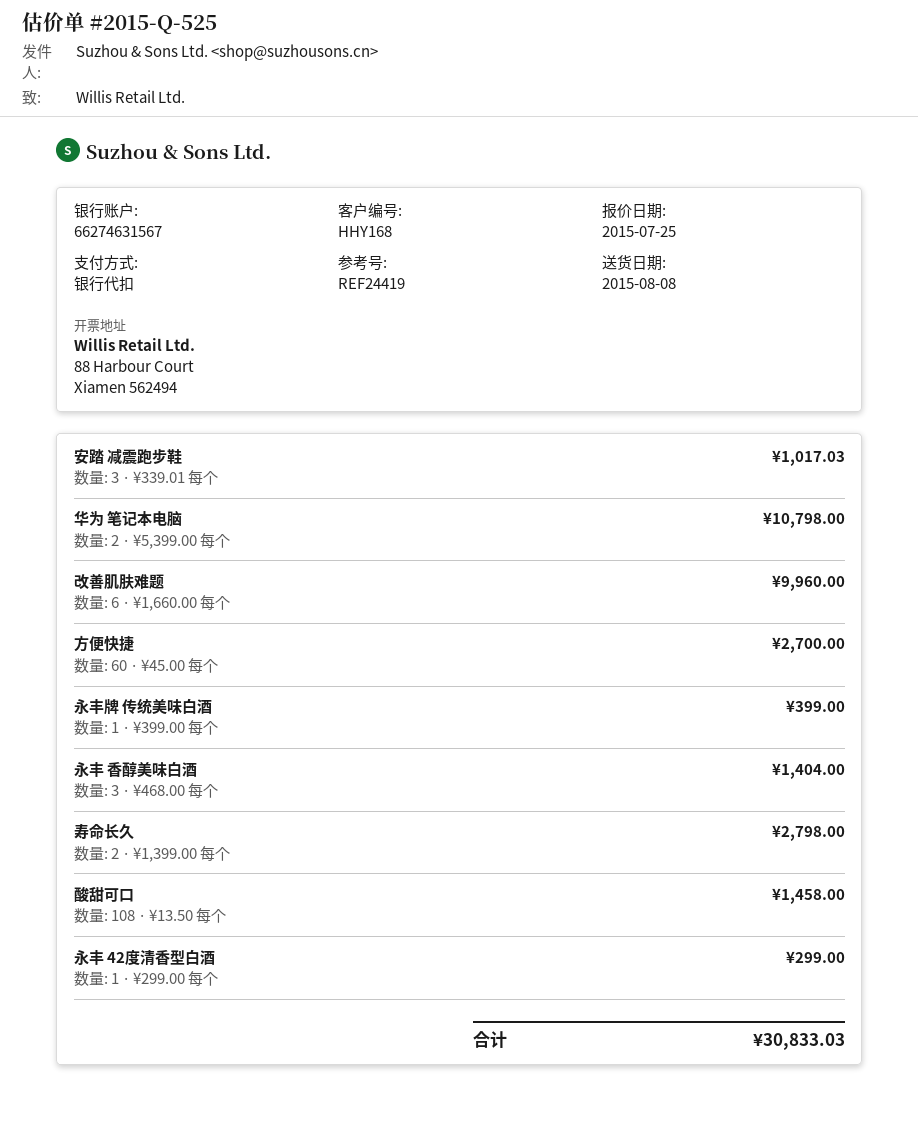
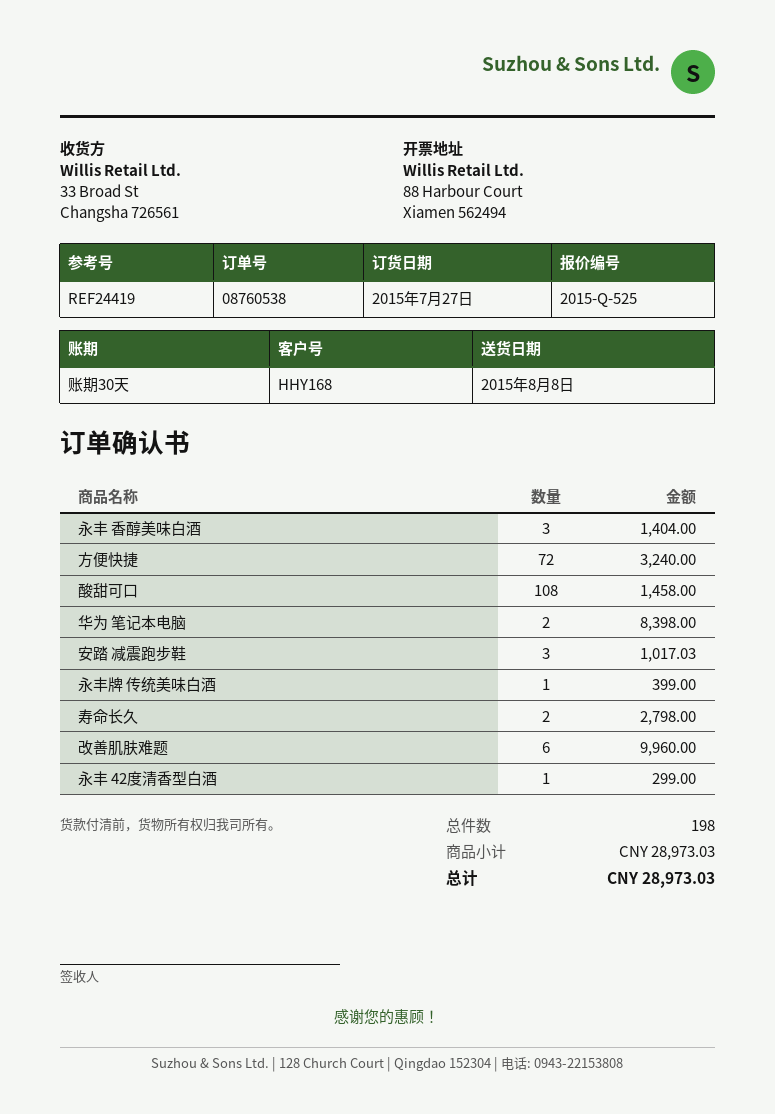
华为 笔记本电脑: 2 for 10798.00 -> 2 for 8398.00
方便快捷: 60 for 2700.00 -> 72 for 3240.00
total: 30833.03 -> 28973.03

